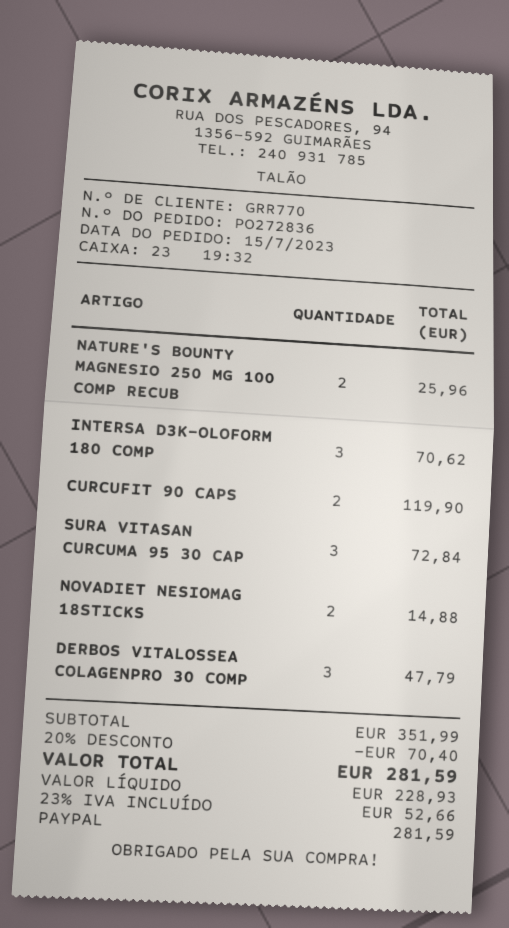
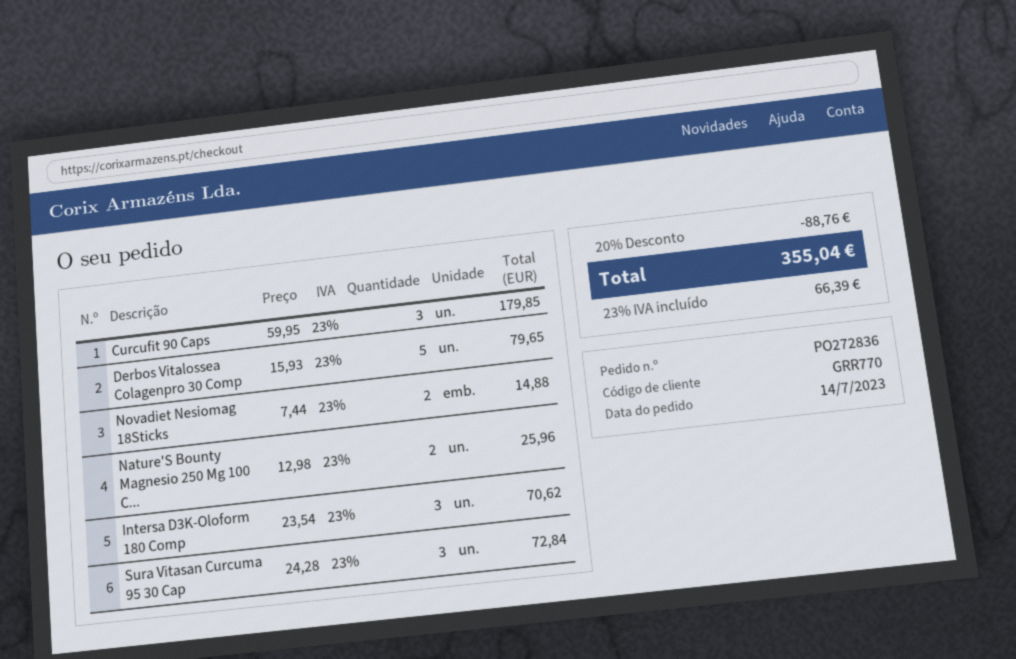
order date: 2023-07-15 -> 2023-07-14
CURCUFIT 90 CAPS: 2 for 119.90 -> 3 for 179.85
DERBOS VITALOSSEA COLAGENPRO 30 COMP: 3 for 47.79 -> 5 for 79.65
discount: 20% = 70.40 -> 20% = 88.76
tax: 23% = 52.66 -> 23% = 66.39
total: 281.59 -> 355.04

